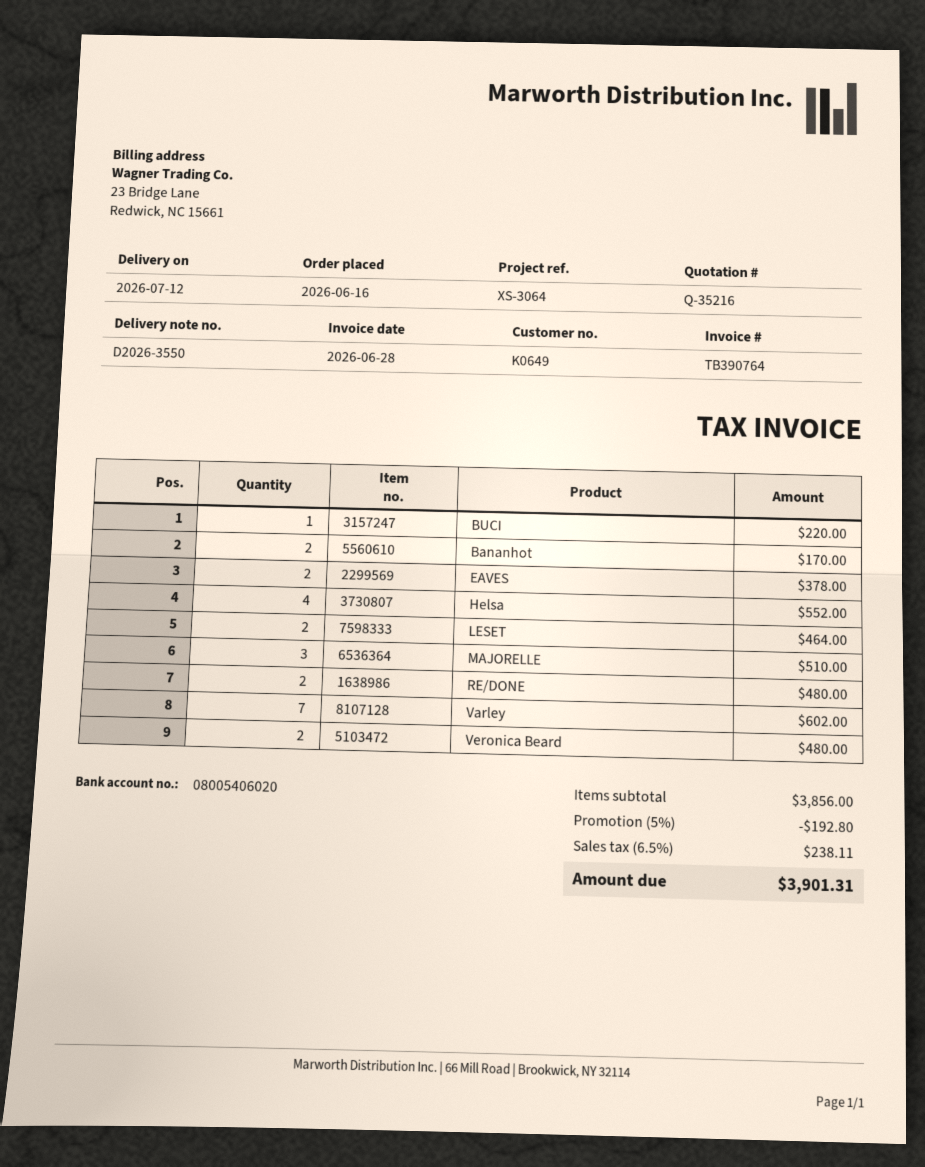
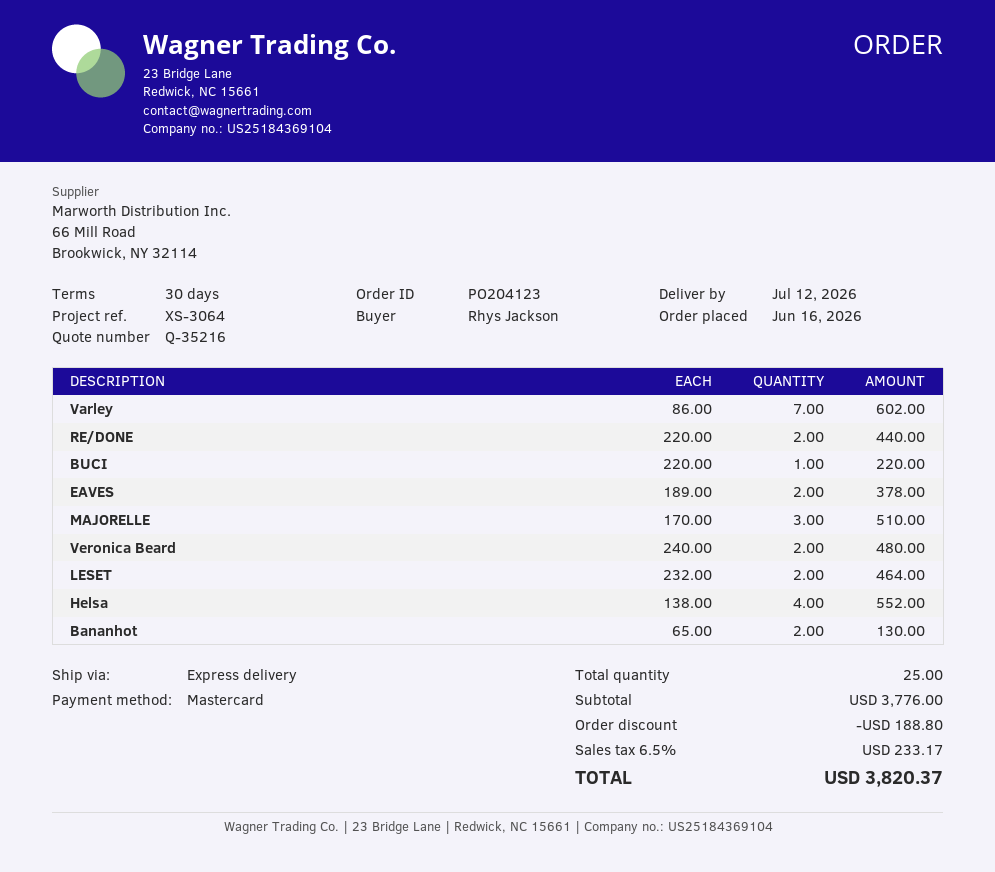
Bananhot: 2 for 170.00 -> 2 for 130.00
RE/DONE: 2 for 480.00 -> 2 for 440.00
subtotal: 3856.00 -> 3776.00
discount: 192.80 -> 188.80
tax: 6.5% = 238.11 -> 6.5% = 233.17
total: 3901.31 -> 3820.37

